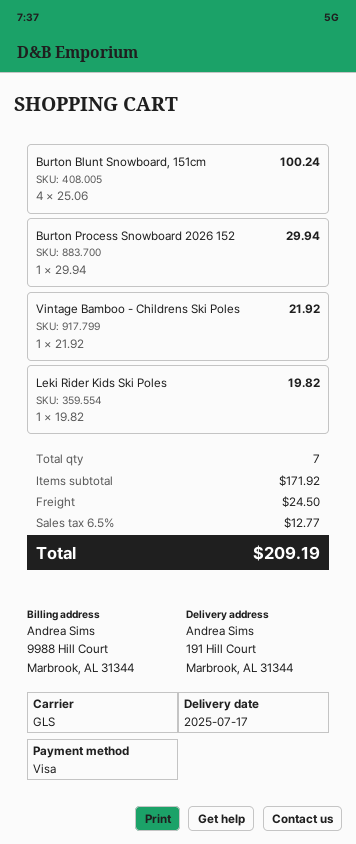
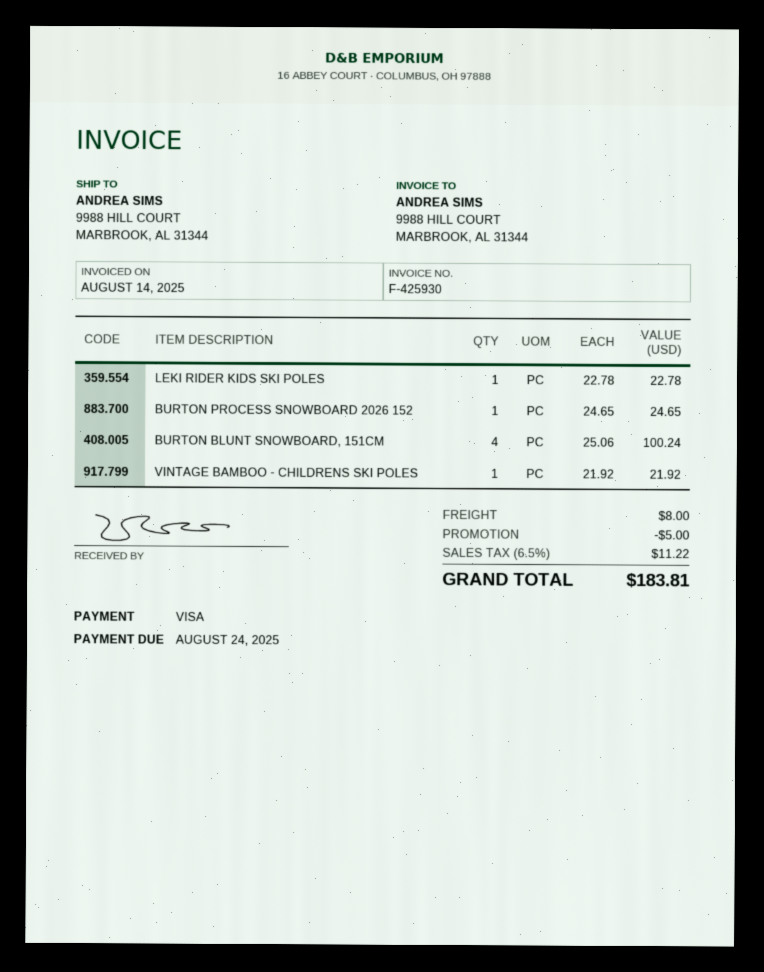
ship to: 191 Hill Court, Marbrook, AL 31344 -> 9988 HILL COURT, MARBROOK, AL 31344
Burton Process Snowboard 2026 152: 1 x 29.94 = 29.94 -> 1 x 24.65 = 24.65
Leki Rider Kids Ski Poles: 1 x 19.82 = 19.82 -> 1 x 22.78 = 22.78
discount: none -> 5.00
shipping: 24.50 -> 8.00
tax: 6.5% = 12.77 -> 6.5% = 11.22
total: 209.19 -> 183.81

